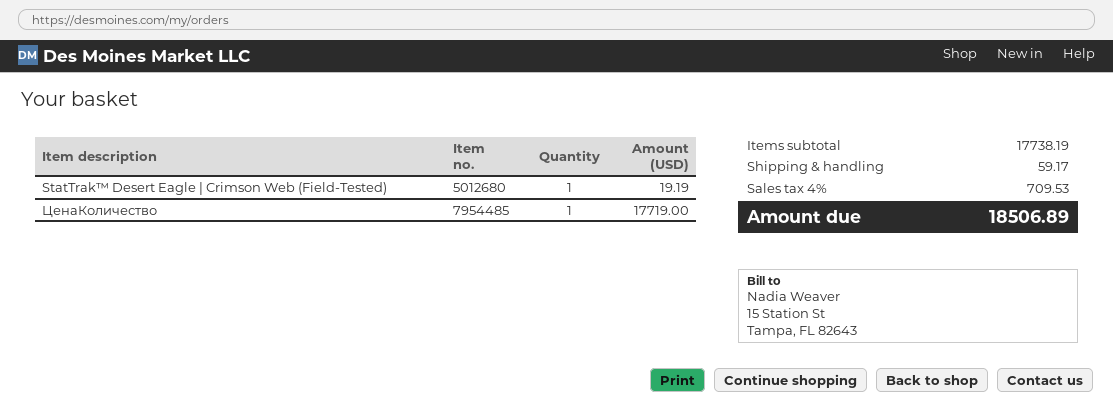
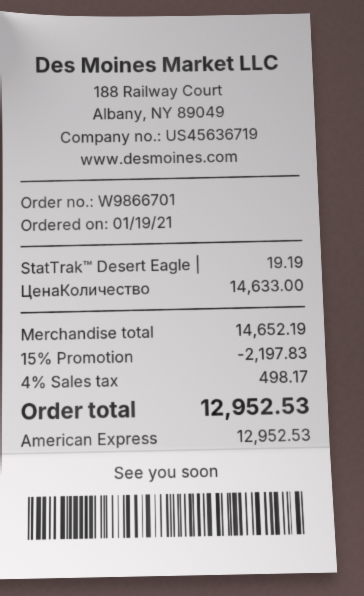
ЦенаКоличество: 1 for 17719.00 -> 1 for 14633.00
subtotal: 17738.19 -> 14652.19
discount: none -> 15% = 2197.83
shipping: 59.17 -> none
tax: 4% = 709.53 -> 4% = 498.17
total: 18506.89 -> 12952.53

